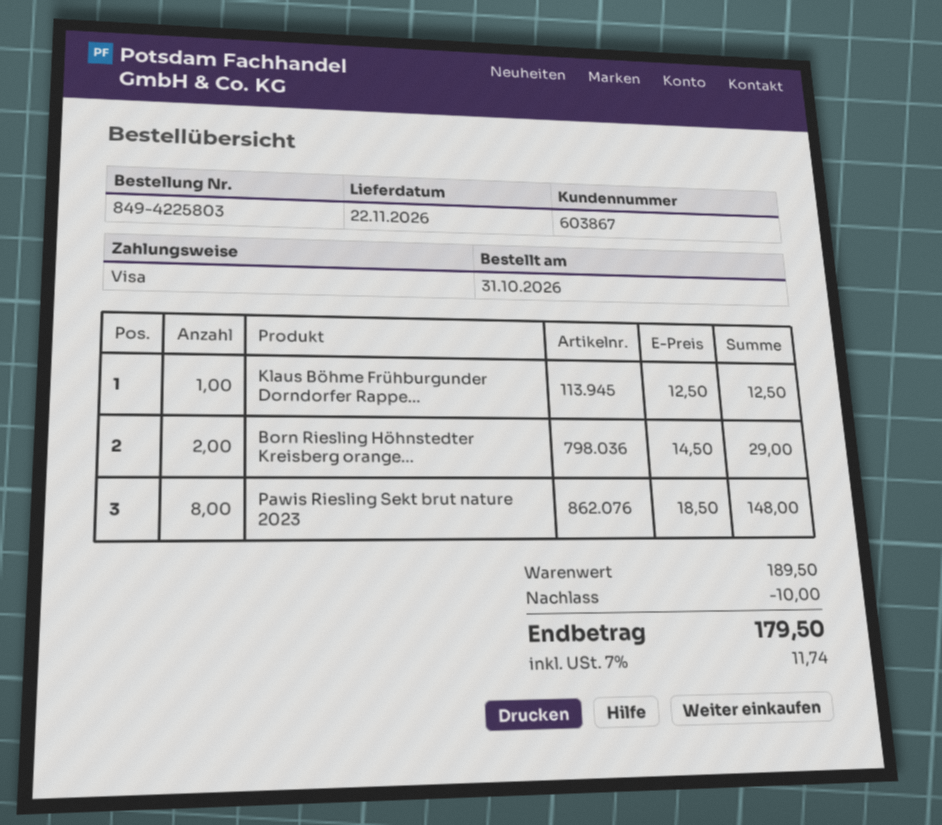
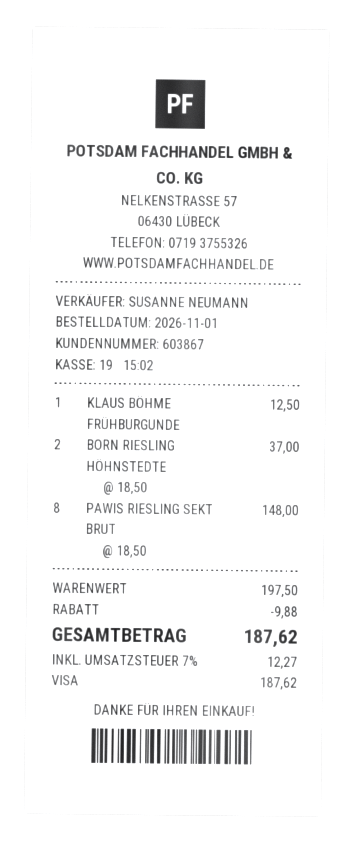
order date: 2026-10-31 -> 2026-11-01
Born Riesling Höhnstedter Kreisberg orange...: 2 x 14.50 = 29.00 -> 2 x 18.50 = 37.00
subtotal: 189.50 -> 197.50
discount: 10.00 -> 9.88
tax: 7% = 11.74 -> 7% = 12.27
total: 179.50 -> 187.62

